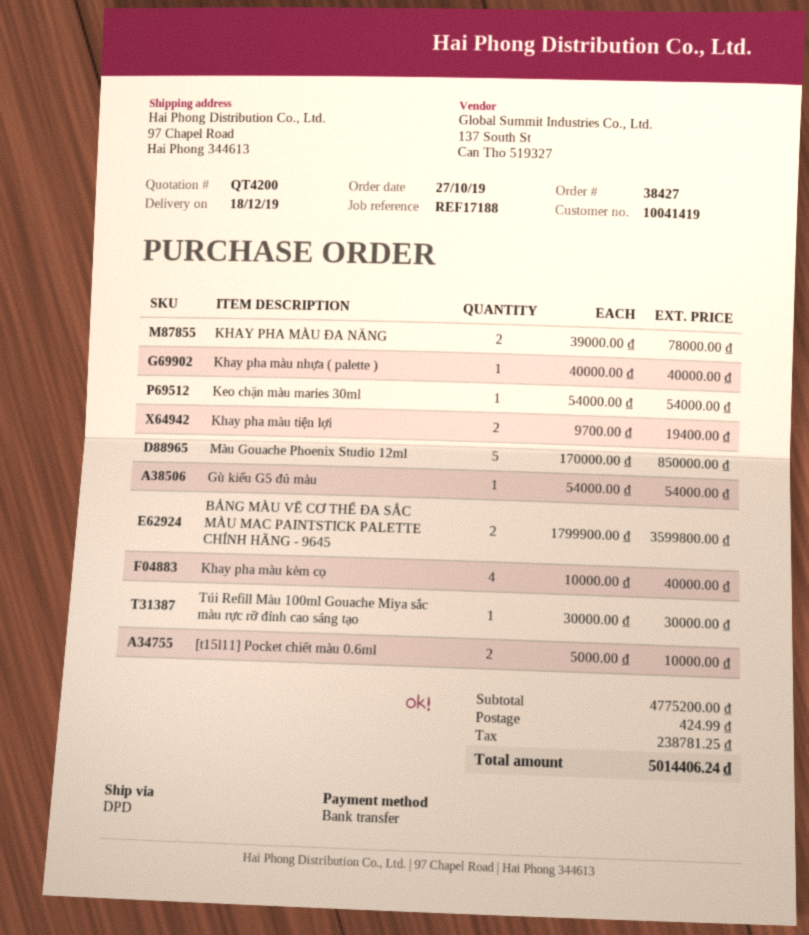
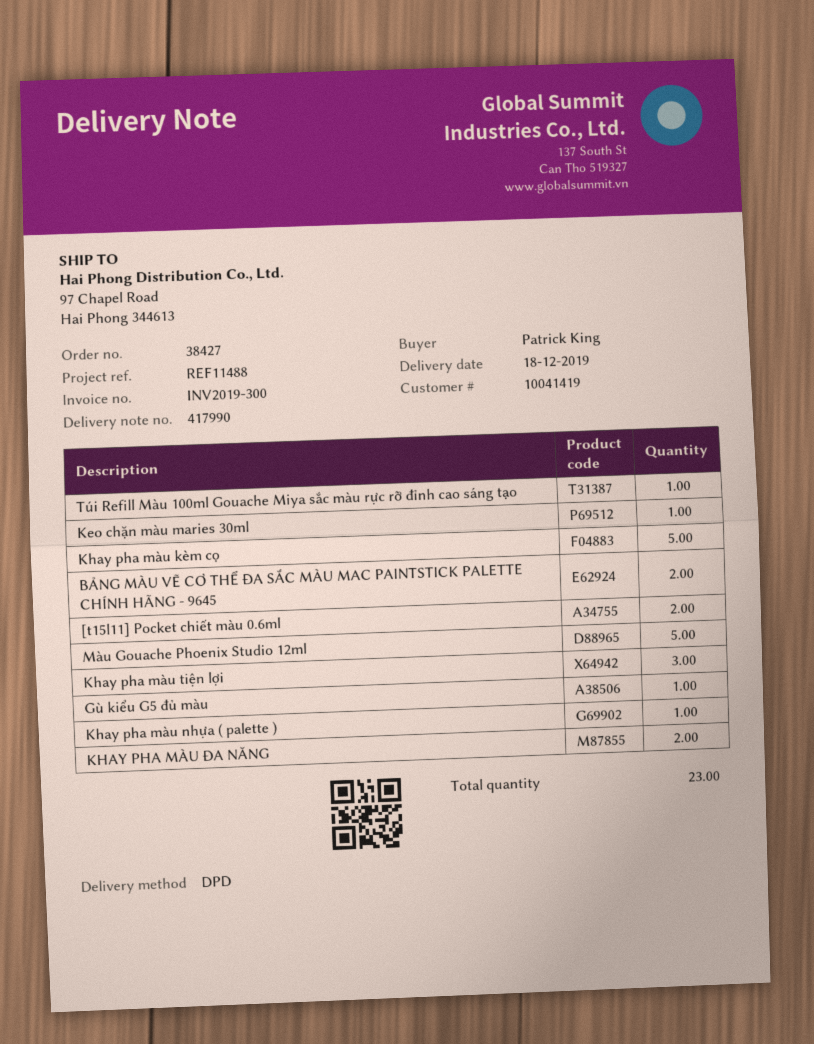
reference: REF17188 -> REF11488
Khay pha màu tiện lợi: 2 -> 3
Khay pha màu kèm cọ: 4 -> 5

